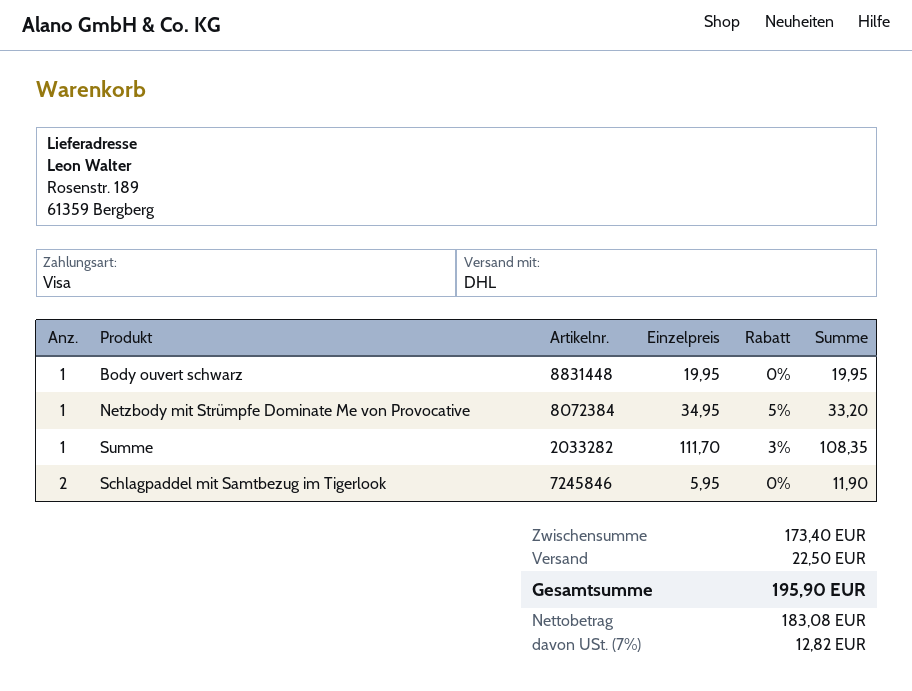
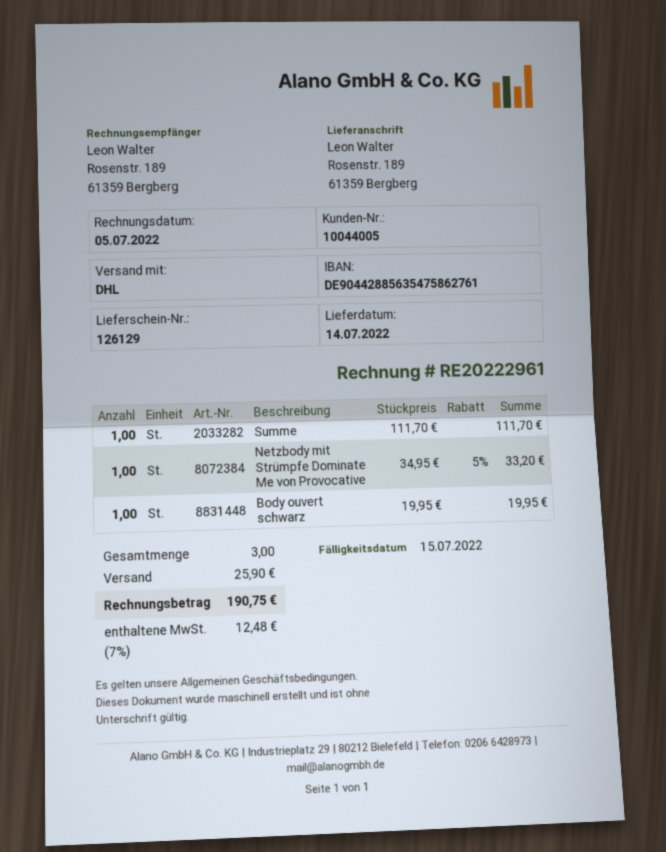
Summe: 1 x 111.70 - 3% = 108.35 -> 1 x 111.70 = 111.70
Schlagpaddel mit Samtbezug im Tigerlook: 2 x 5.95 = 11.90 -> none
shipping: 22.50 -> 25.90
tax: 7% = 12.82 -> 7% = 12.48
total: 195.90 -> 190.75

